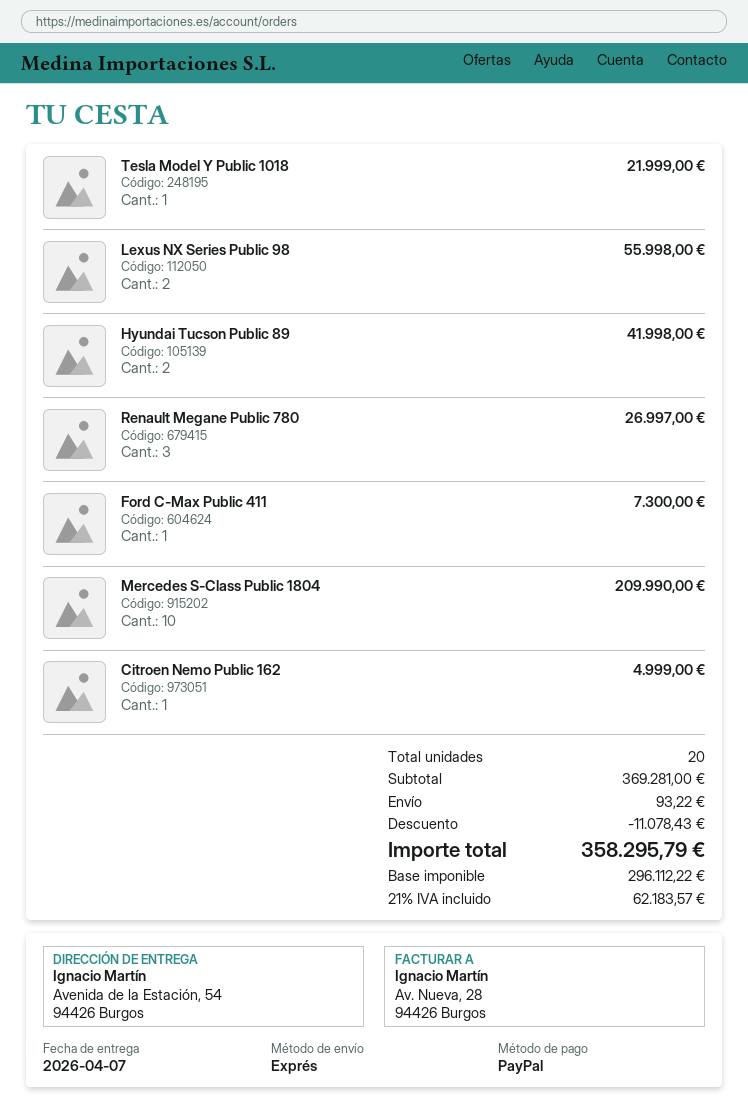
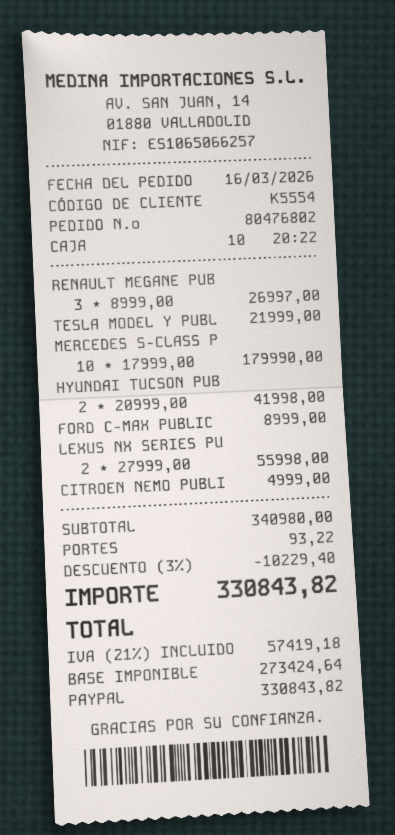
Ford C-Max Public 411: 1 for 7300.00 -> 1 for 8999.00
Mercedes S-Class Public 1804: 10 for 209990.00 -> 10 for 179990.00
subtotal: 369281.00 -> 340980.00
discount: 11078.43 -> 10229.40
net: 296112.22 -> 273424.64
tax: 21% = 62183.57 -> 21% = 57419.18
total: 358295.79 -> 330843.82

